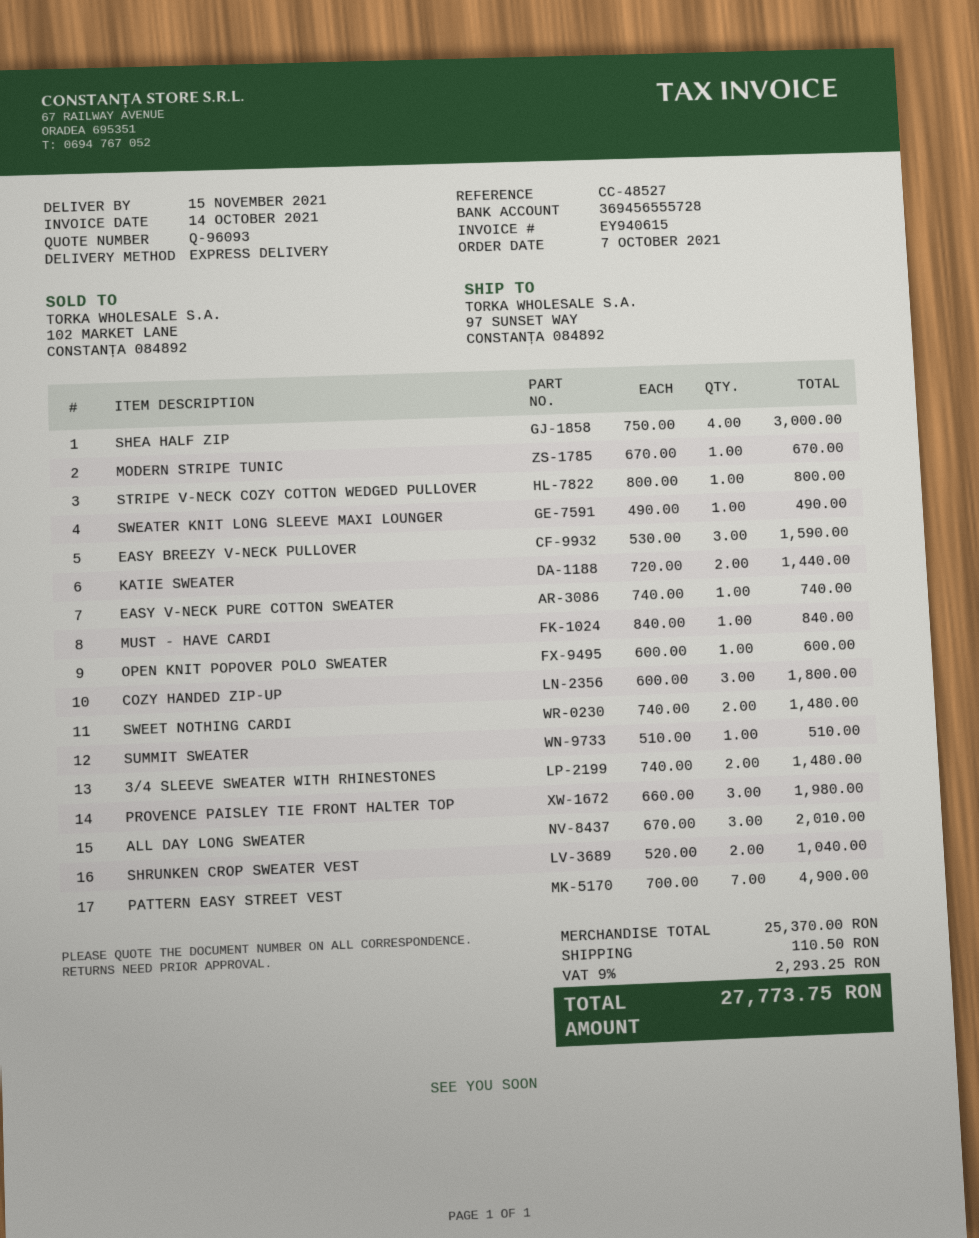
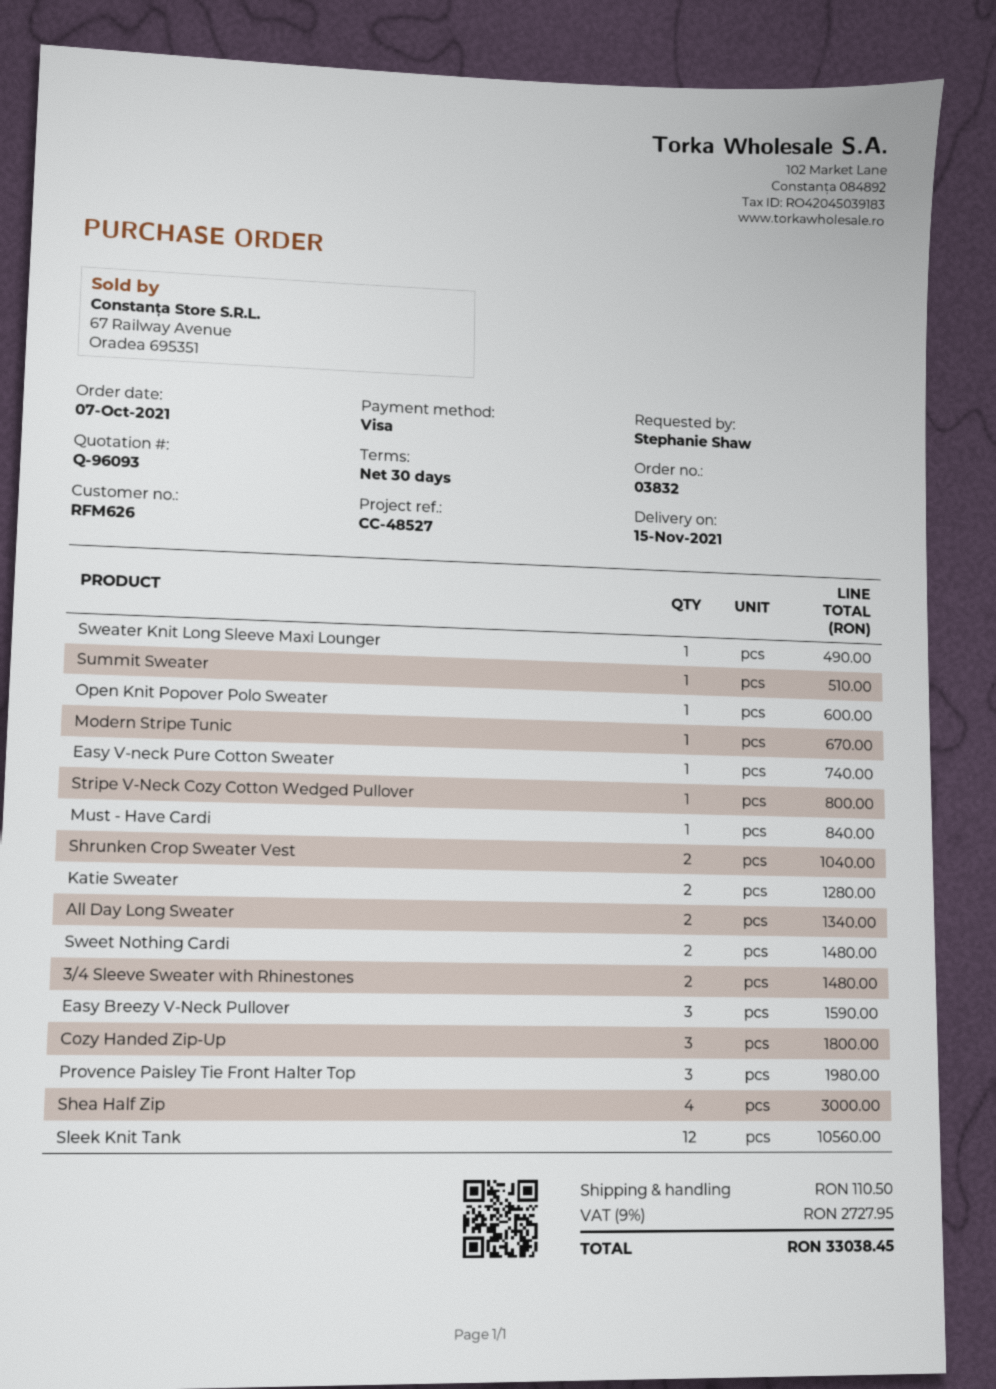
KATIE SWEATER: 2 for 1440.00 -> 2 for 1280.00
ALL DAY LONG SWEATER: 3 for 2010.00 -> 2 for 1340.00
PATTERN EASY STREET VEST: 7 for 4900.00 -> none
Sleek Knit Tank: none -> 12 for 10560.00
tax: 9% = 2293.25 -> 9% = 2727.95
total: 27773.75 -> 33038.45

